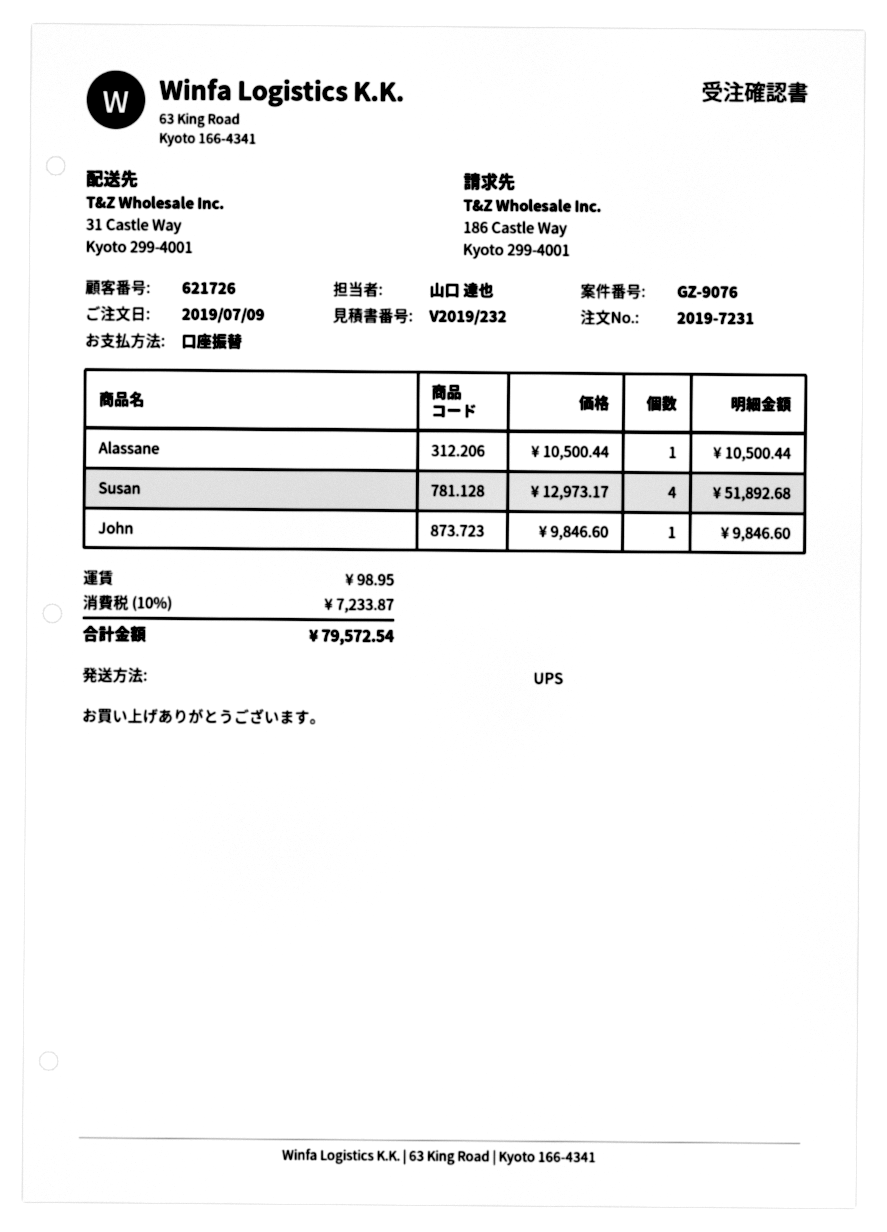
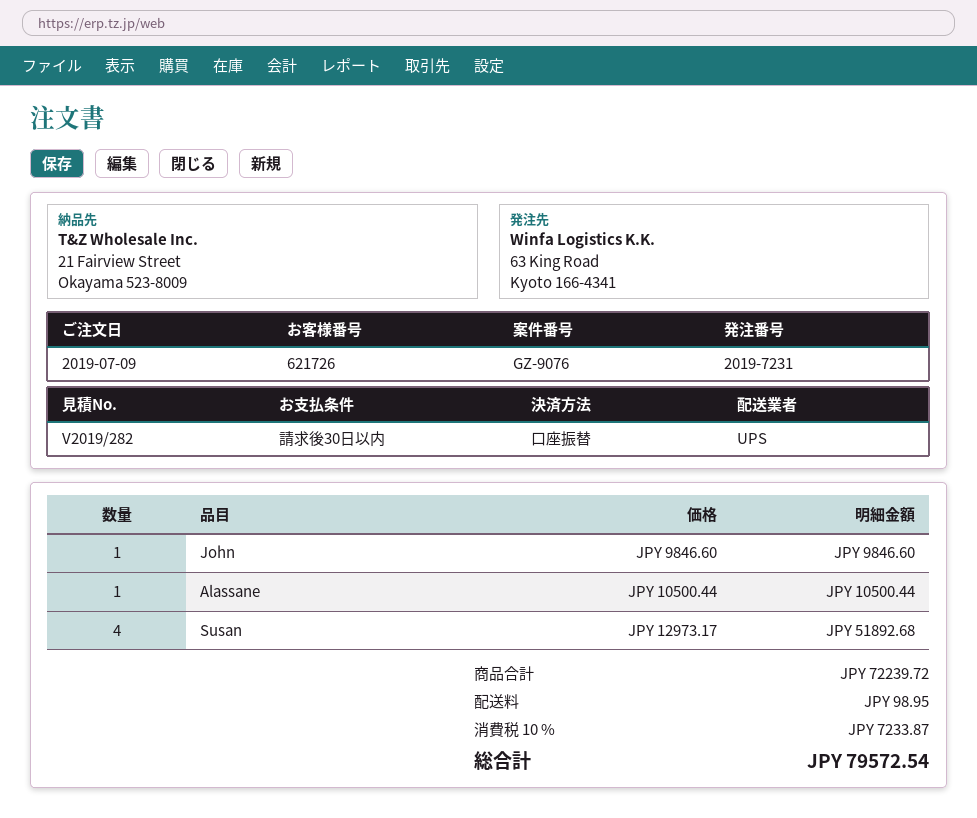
quote number: V2019/232 -> V2019/282
ship to: 31 Castle Way, Kyoto 299-4001 -> 21 Fairview Street, Okayama 523-8009

